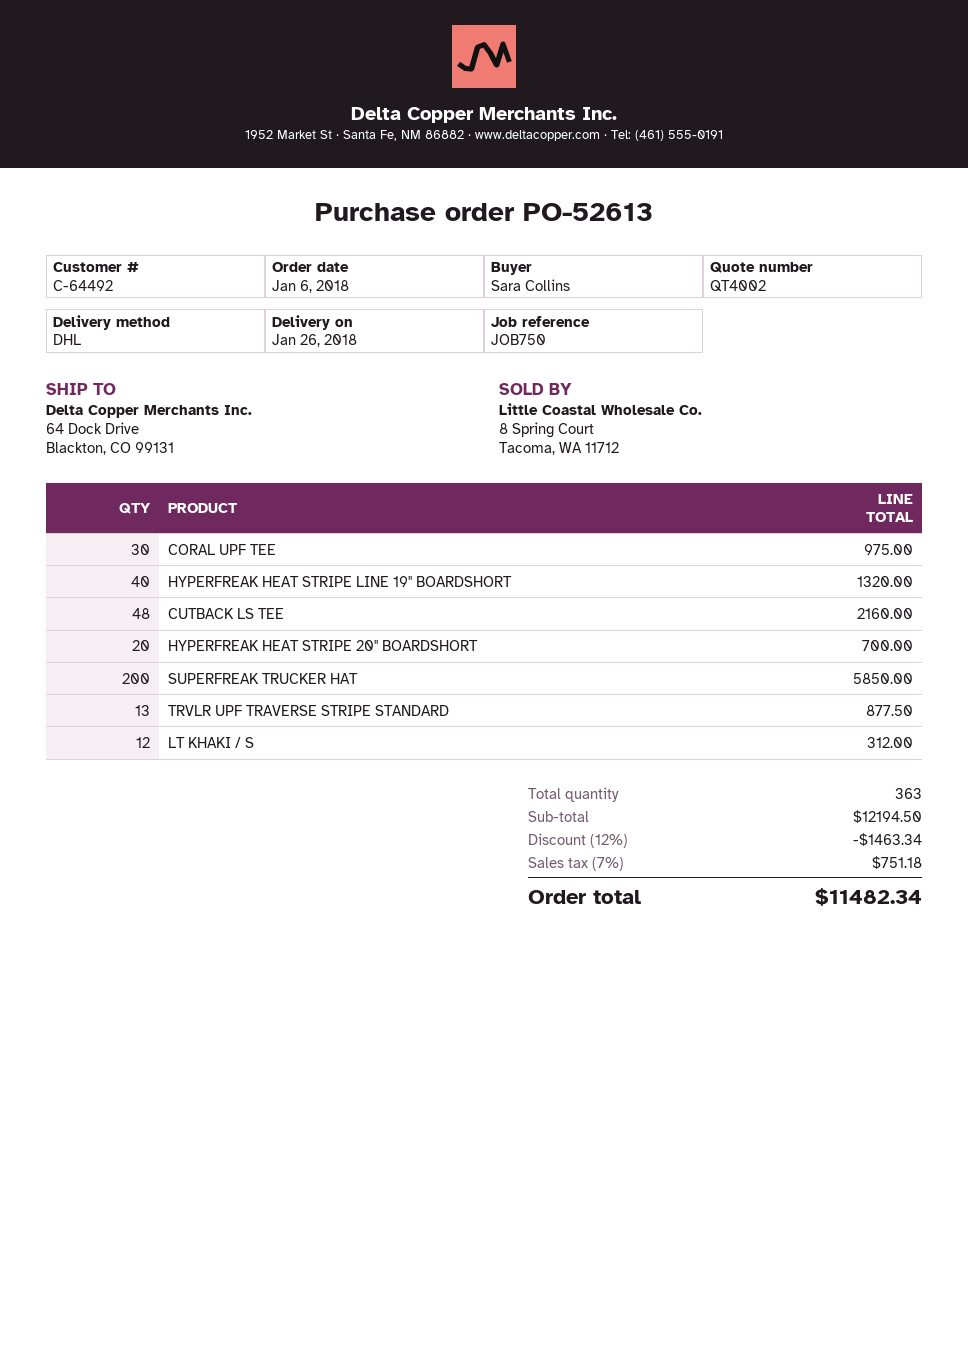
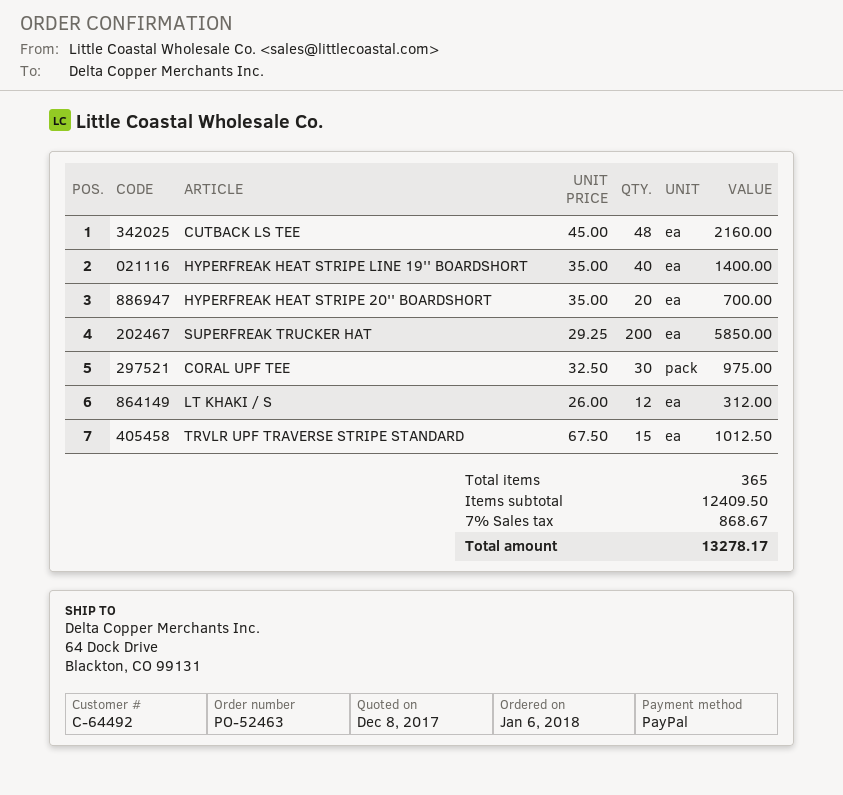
order number: PO-52613 -> PO-52463
HYPERFREAK HEAT STRIPE LINE 19'' BOARDSHORT: 40 for 1320.00 -> 40 for 1400.00
TRVLR UPF TRAVERSE STRIPE STANDARD: 13 for 877.50 -> 15 for 1012.50
total quantity: 363 -> 365
subtotal: 12194.50 -> 12409.50
discount: 12% = 1463.34 -> none
tax: 7% = 751.18 -> 7% = 868.67
total: 11482.34 -> 13278.17

